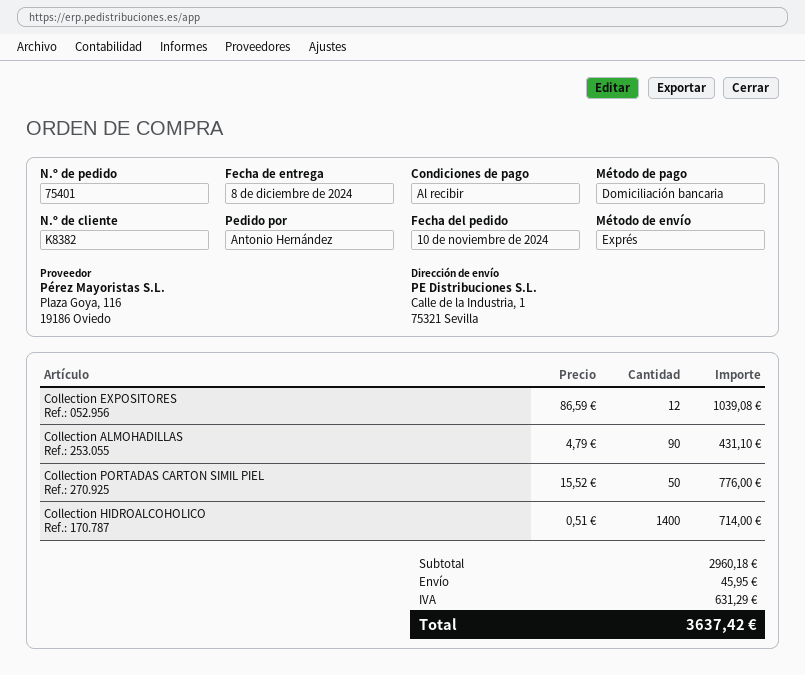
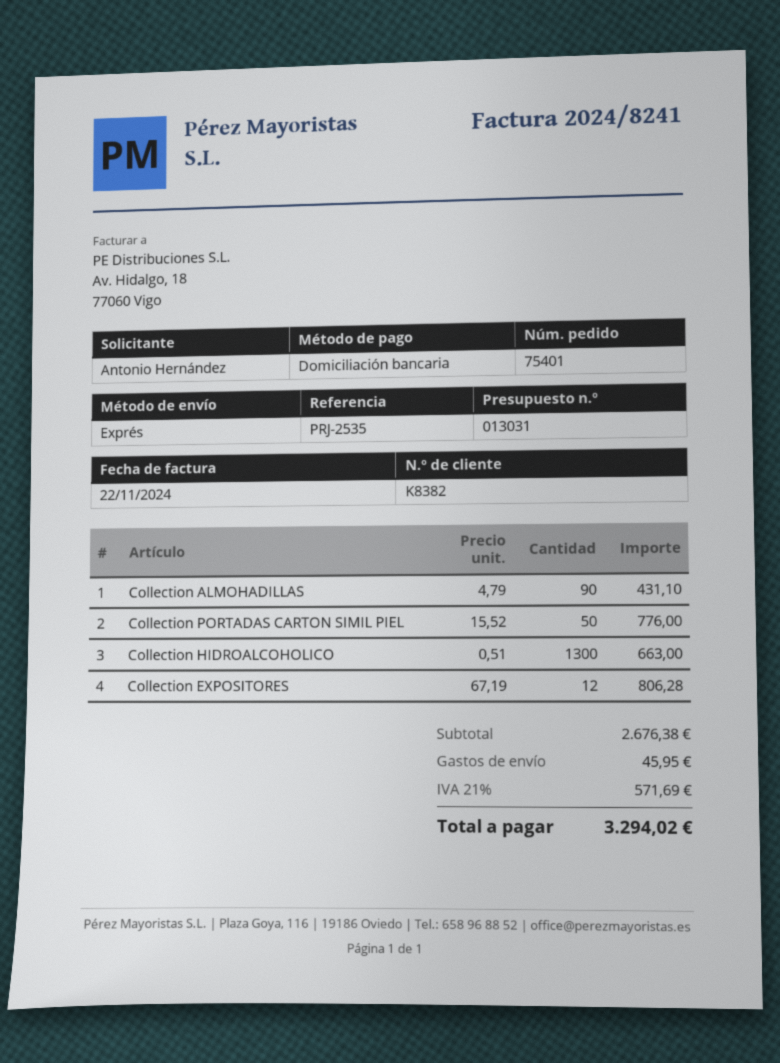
Collection EXPOSITORES: 12 x 86.59 = 1039.08 -> 12 x 67.19 = 806.28
Collection HIDROALCOHOLICO: 1400 x 0.51 = 714.00 -> 1300 x 0.51 = 663.00
subtotal: 2960.18 -> 2676.38
tax: 631.29 -> 571.69
total: 3637.42 -> 3294.02

